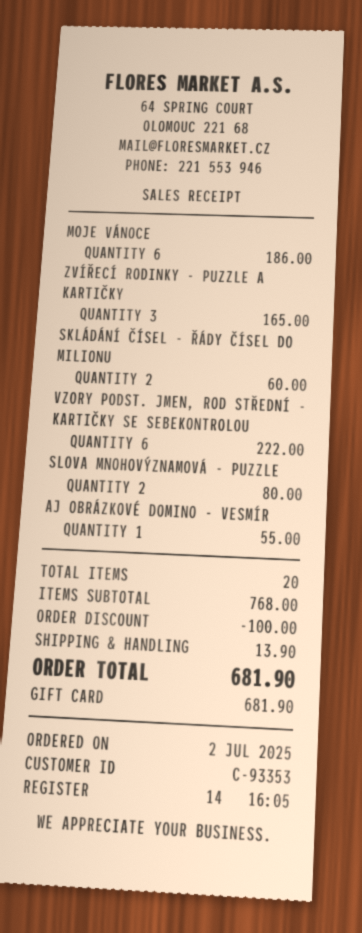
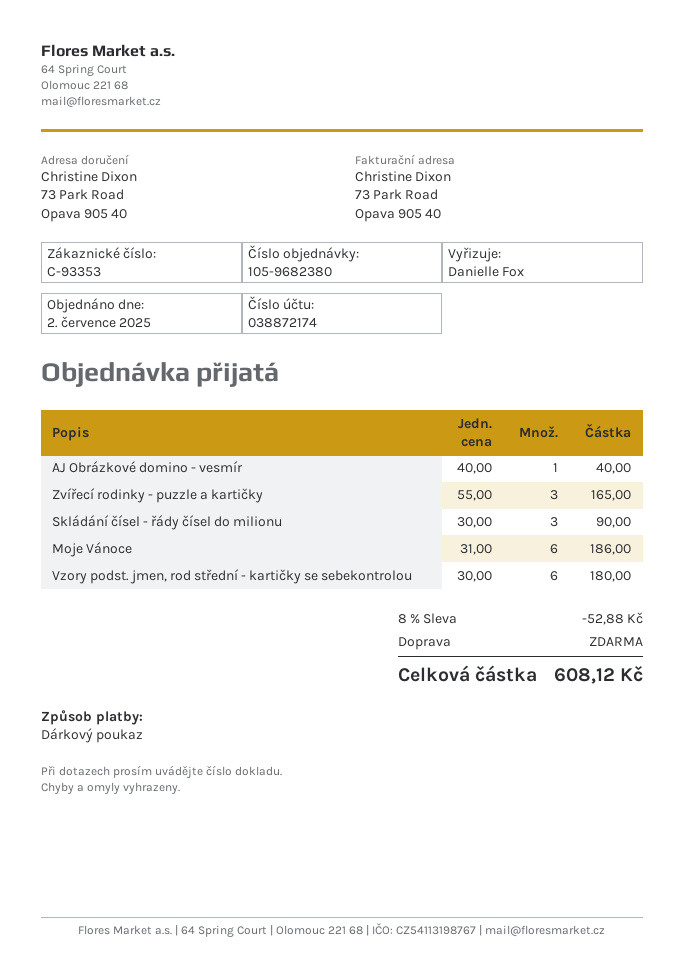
SKLÁDÁNÍ ČÍSEL - ŘÁDY ČÍSEL DO MILIONU: 2 for 60.00 -> 3 for 90.00
VZORY PODST. JMEN, ROD STŘEDNÍ - KARTIČKY SE SEBEKONTROLOU: 6 for 222.00 -> 6 for 180.00
SLOVA MNOHOVÝZNAMOVÁ - PUZZLE: 2 for 80.00 -> none
AJ OBRÁZKOVÉ DOMINO - VESMÍR: 1 for 55.00 -> 1 for 40.00
discount: 100.00 -> 52.88
shipping: 13.90 -> 0.00
total: 681.90 -> 608.12

